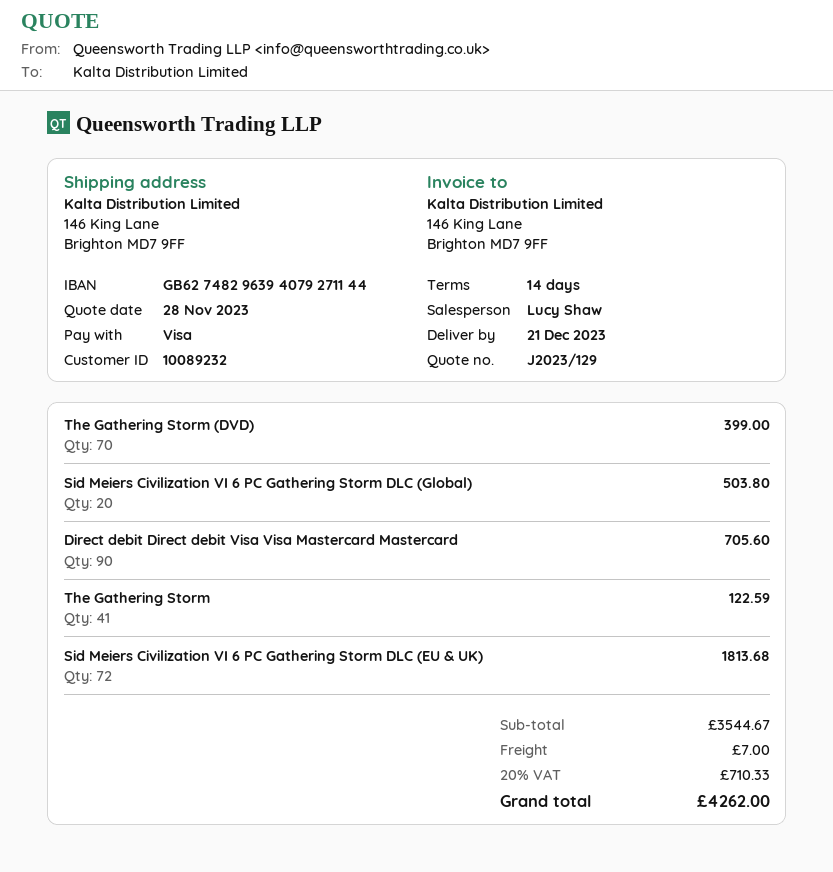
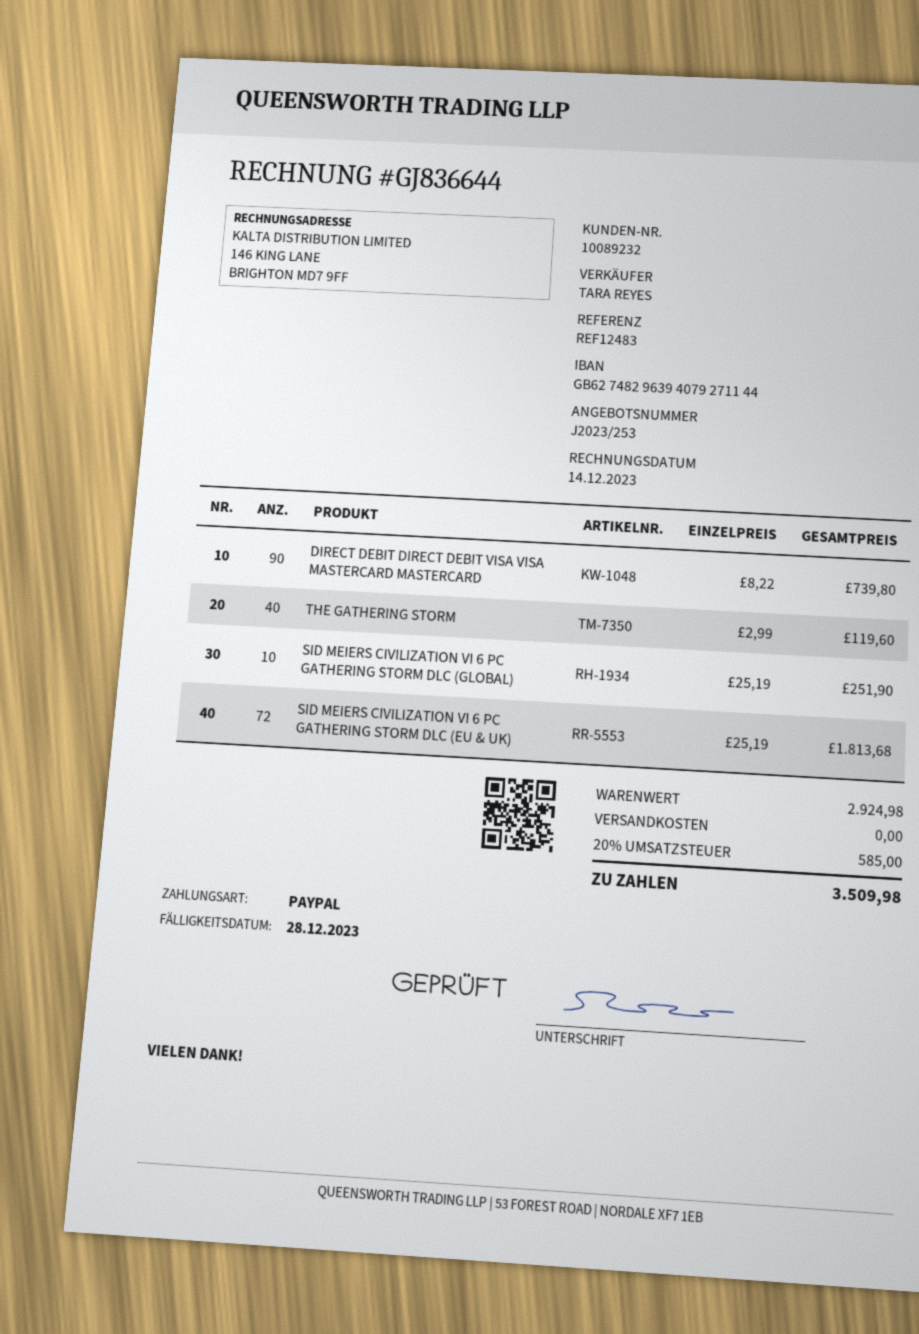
quote number: J2023/129 -> J2023/253
sales rep: Lucy Shaw -> TARA REYES
payment method: Visa -> PayPal
The Gathering Storm (DVD): 70 for 399.00 -> none
Sid Meiers Civilization VI 6 PC Gathering Storm DLC (Global): 20 for 503.80 -> 10 for 251.90
Direct debit Direct debit Visa Visa Mastercard Mastercard: 90 for 705.60 -> 90 for 739.80
The Gathering Storm: 41 for 122.59 -> 40 for 119.60
subtotal: 3544.67 -> 2924.98
shipping: 7.00 -> 0.00
tax: 20% = 710.33 -> 20% = 585.00
total: 4262.00 -> 3509.98

